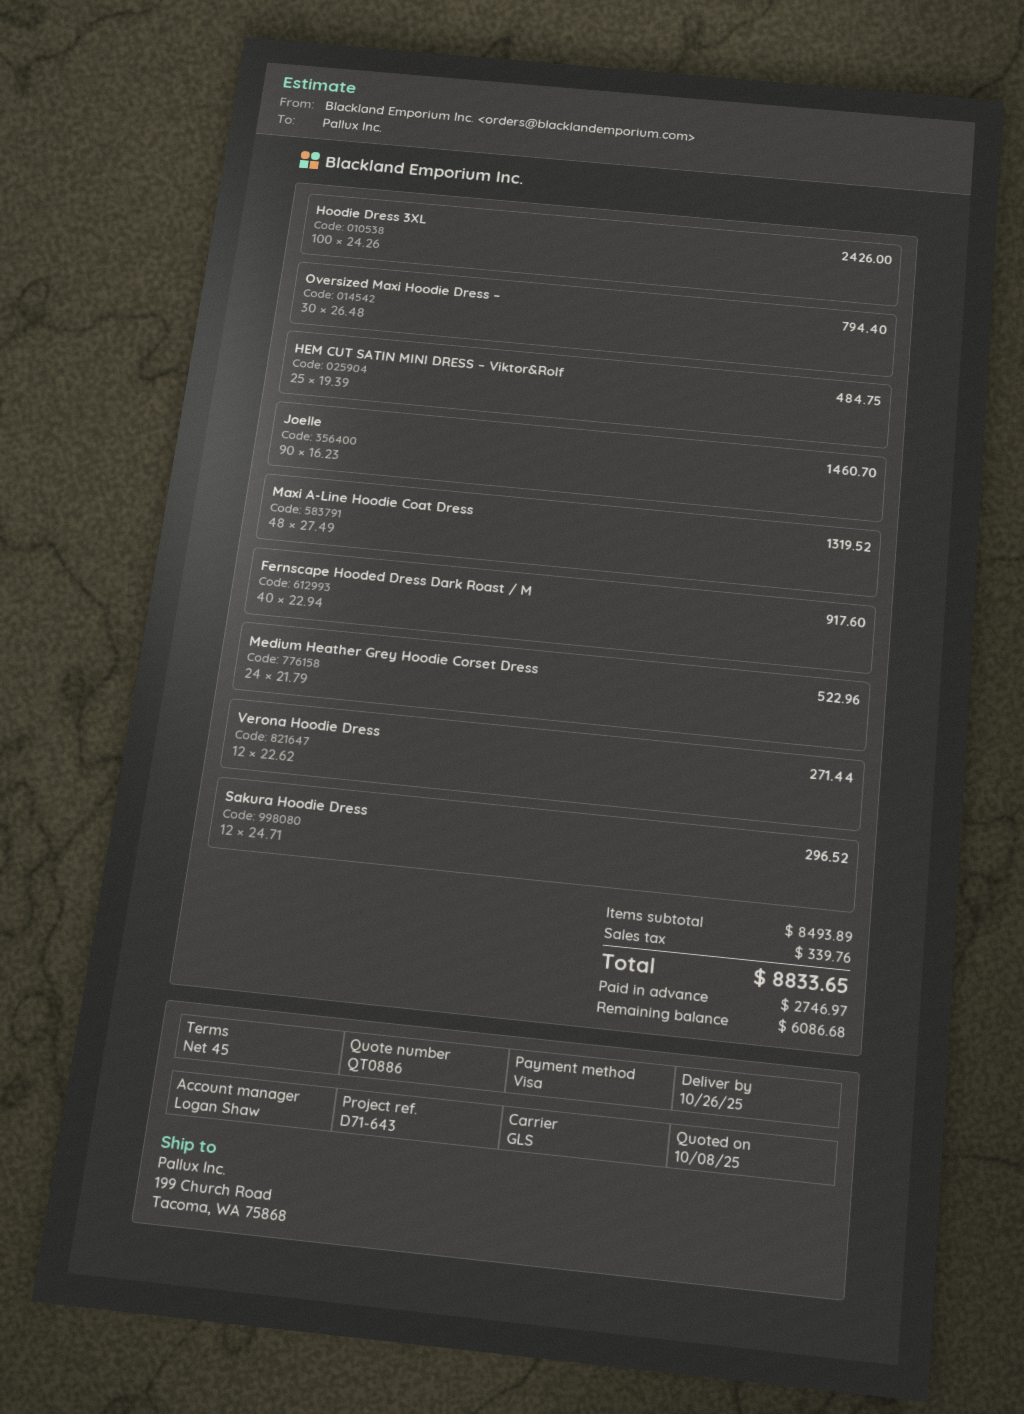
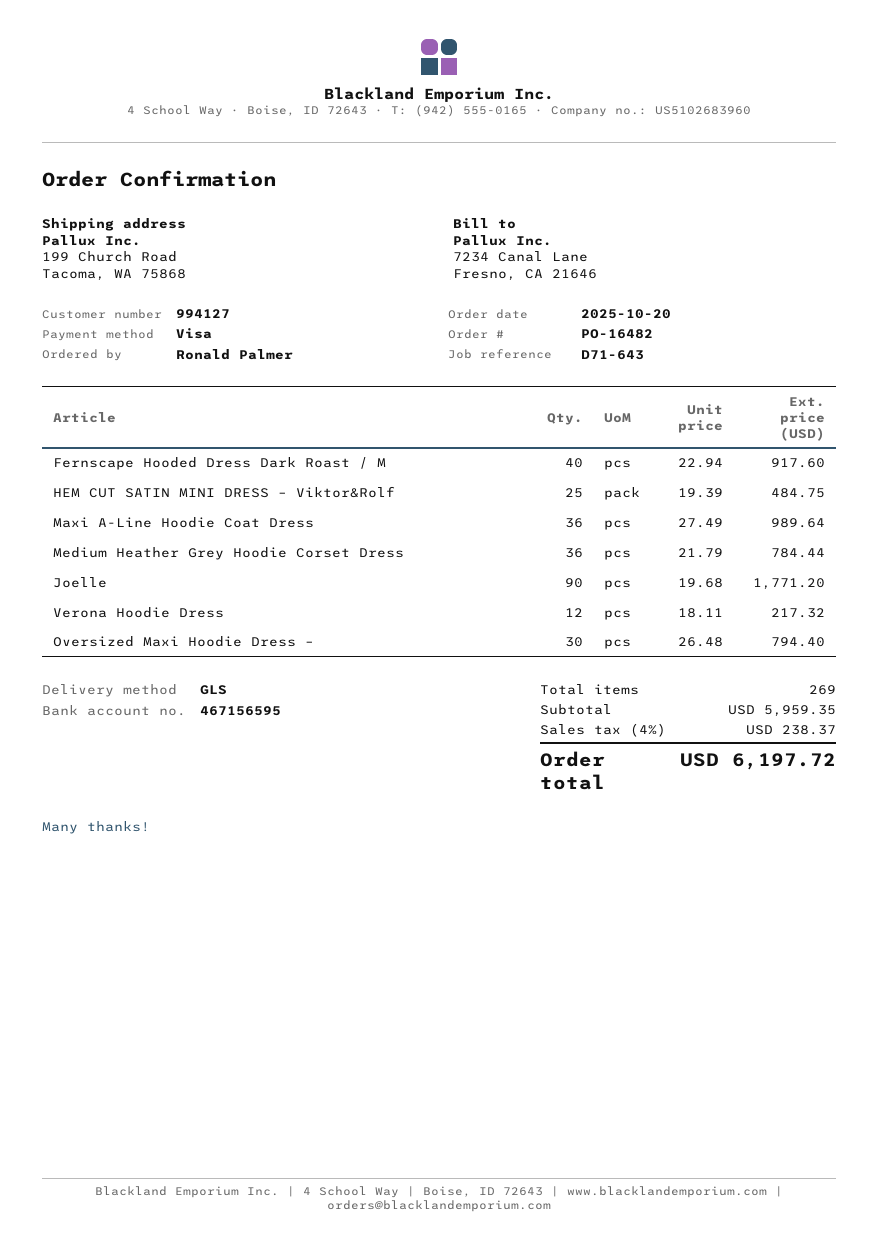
Hoodie Dress 3XL: 100 x 24.26 = 2426.00 -> none
Joelle: 90 x 16.23 = 1460.70 -> 90 x 19.68 = 1771.20
Maxi A-Line Hoodie Coat Dress: 48 x 27.49 = 1319.52 -> 36 x 27.49 = 989.64
Medium Heather Grey Hoodie Corset Dress: 24 x 21.79 = 522.96 -> 36 x 21.79 = 784.44
Verona Hoodie Dress: 12 x 22.62 = 271.44 -> 12 x 18.11 = 217.32
Sakura Hoodie Dress: 12 x 24.71 = 296.52 -> none
subtotal: 8493.89 -> 5959.35
tax: 339.76 -> 238.37
total: 8833.65 -> 6197.72

